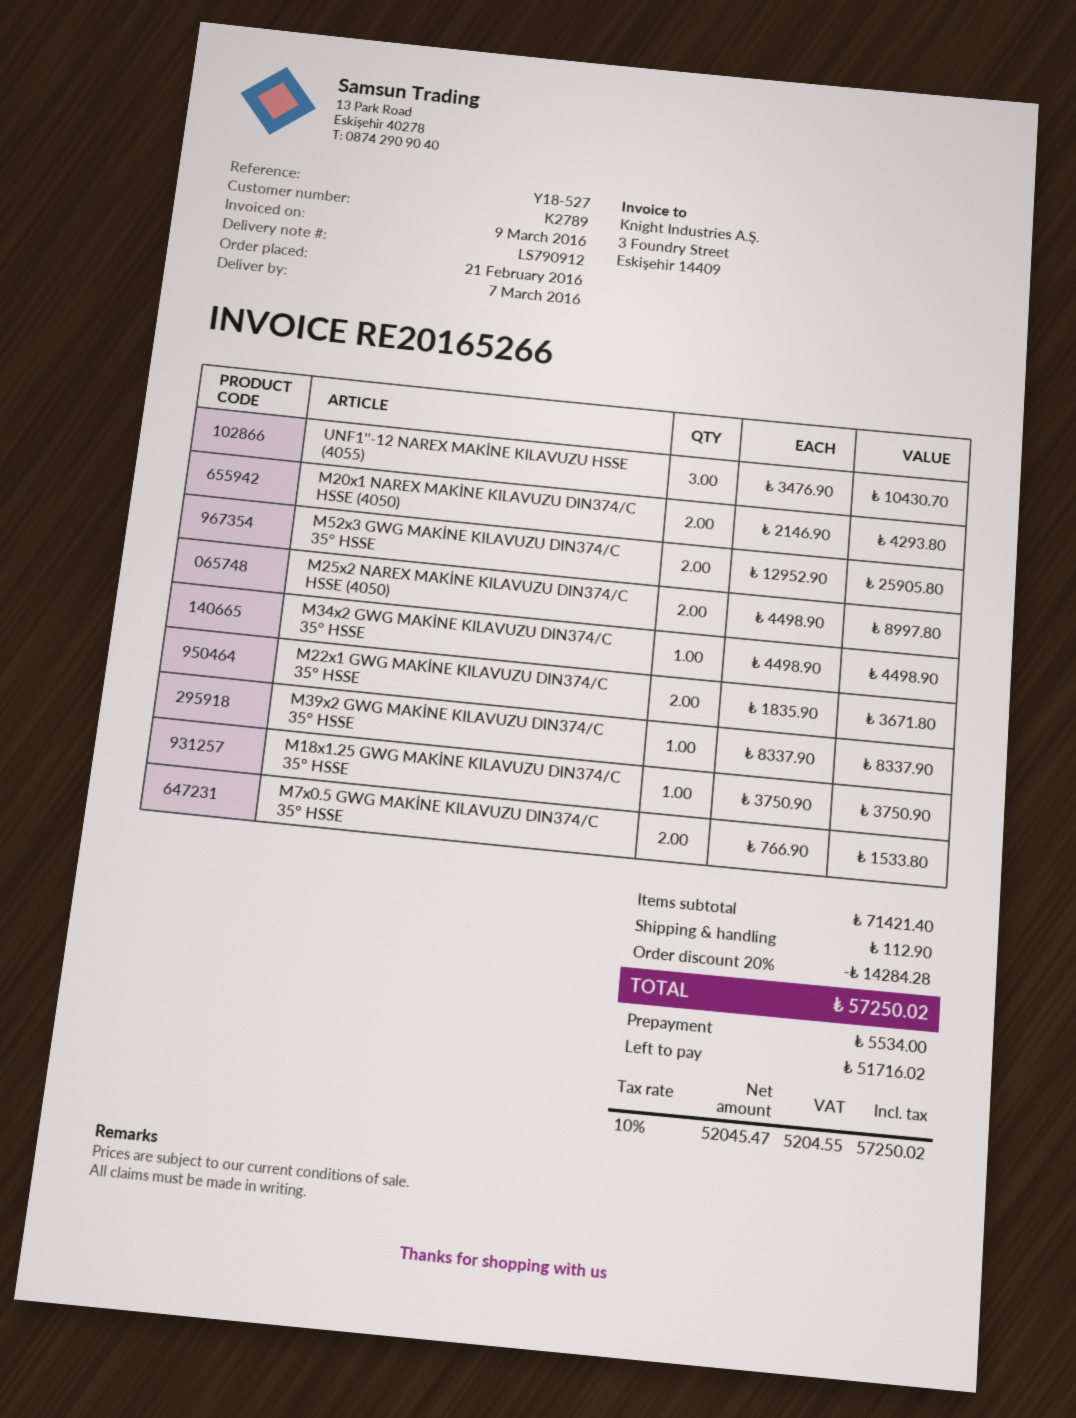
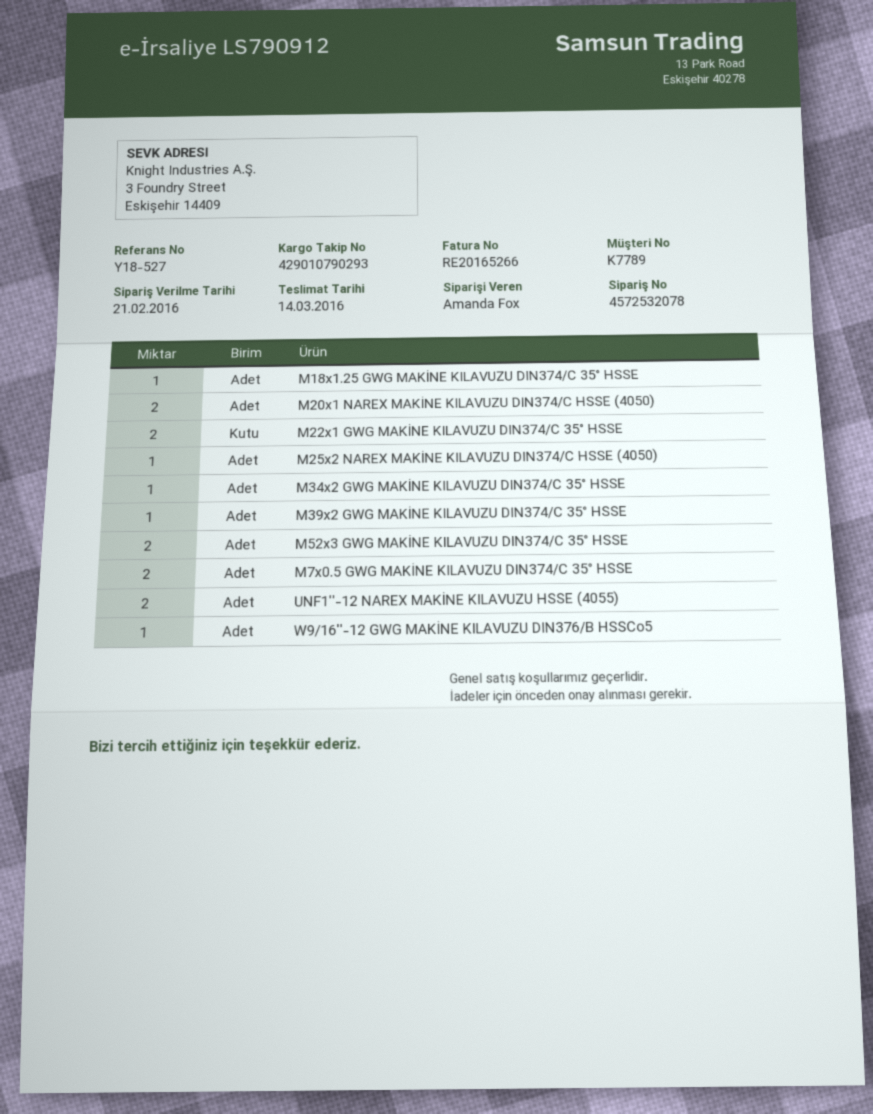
delivery date: 2016-03-07 -> 2016-03-14
customer number: K2789 -> K7789
UNF1''-12 NAREX MAKİNE KILAVUZU HSSE (4055): 3 -> 2
M25x2 NAREX MAKİNE KILAVUZU DIN374/C HSSE (4050): 2 -> 1
W9/16''-12 GWG MAKİNE KILAVUZU DIN376/B HSSCo5: none -> 1

